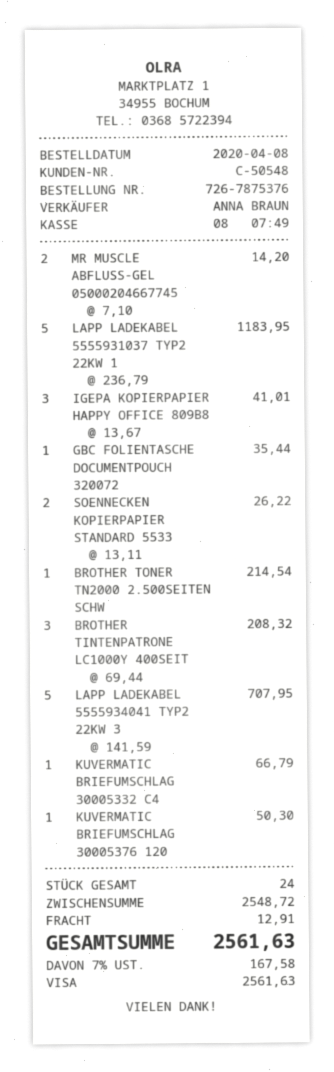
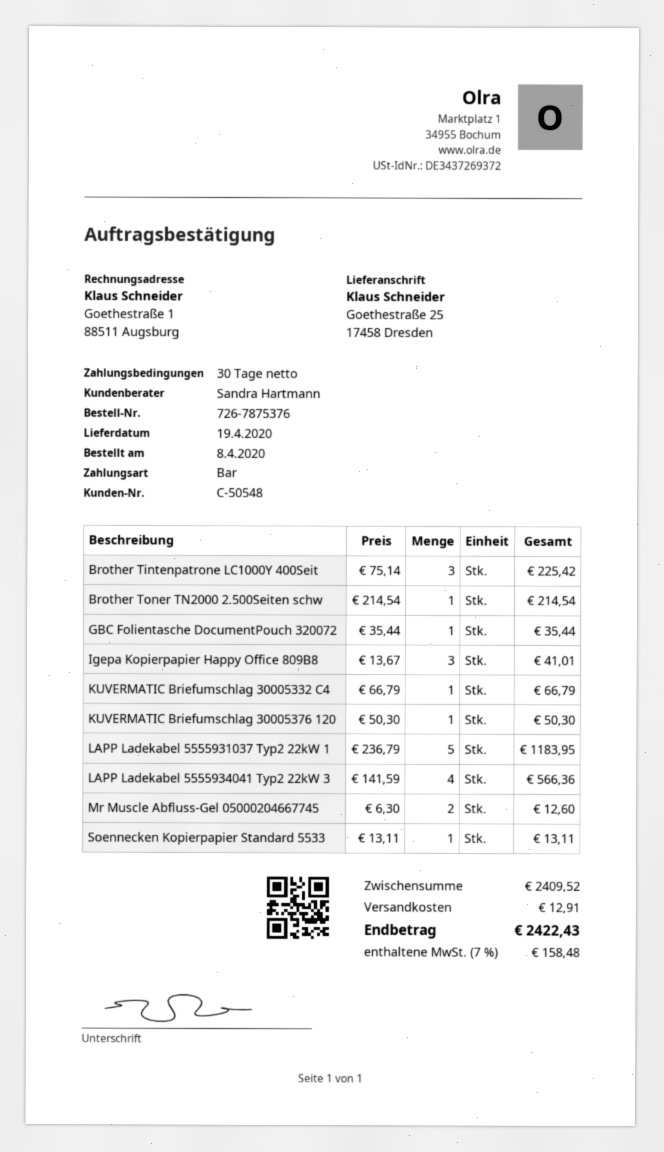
sales rep: ANNA BRAUN -> Sandra Hartmann
payment method: Visa -> cash
MR MUSCLE ABFLUSS-GEL 05000204667745: 2 x 7.10 = 14.20 -> 2 x 6.30 = 12.60
SOENNECKEN KOPIERPAPIER STANDARD 5533: 2 x 13.11 = 26.22 -> 1 x 13.11 = 13.11
BROTHER TINTENPATRONE LC1000Y 400SEIT: 3 x 69.44 = 208.32 -> 3 x 75.14 = 225.42
LAPP LADEKABEL 5555934041 TYP2 22KW 3: 5 x 141.59 = 707.95 -> 4 x 141.59 = 566.36
subtotal: 2548.72 -> 2409.52
tax: 7% = 167.58 -> 7% = 158.48
total: 2561.63 -> 2422.43

